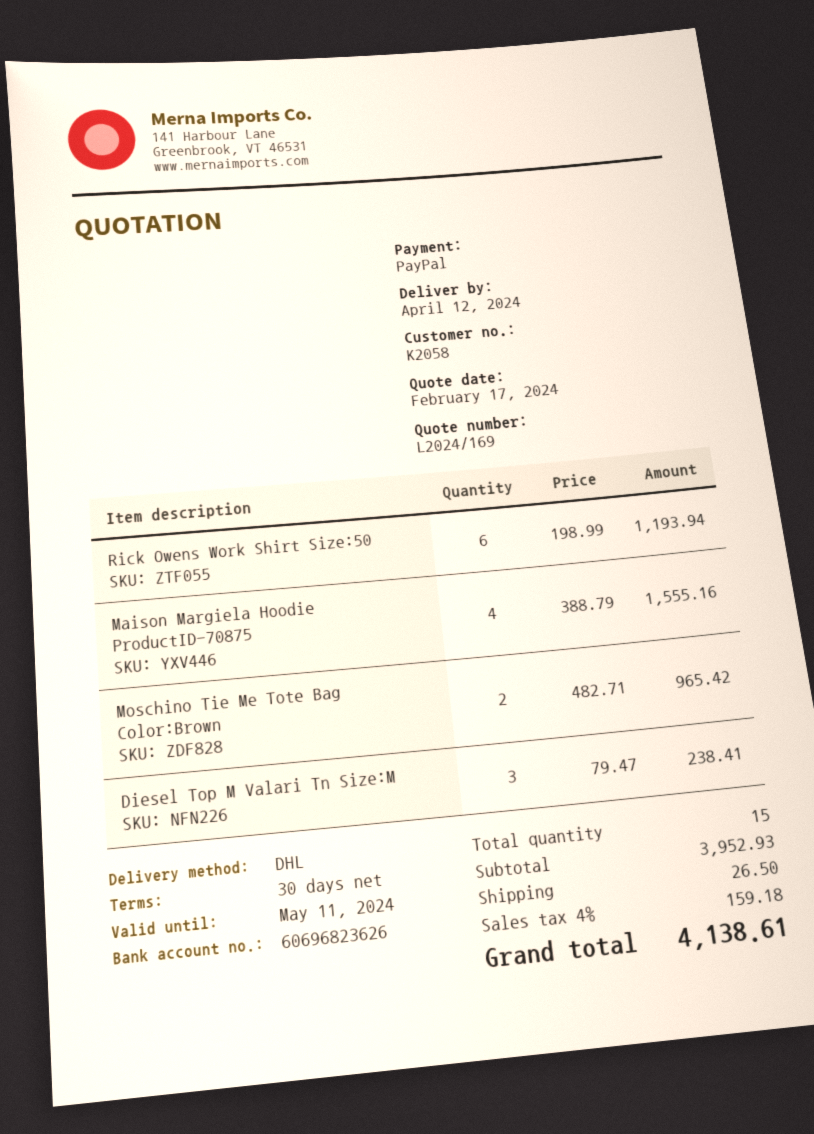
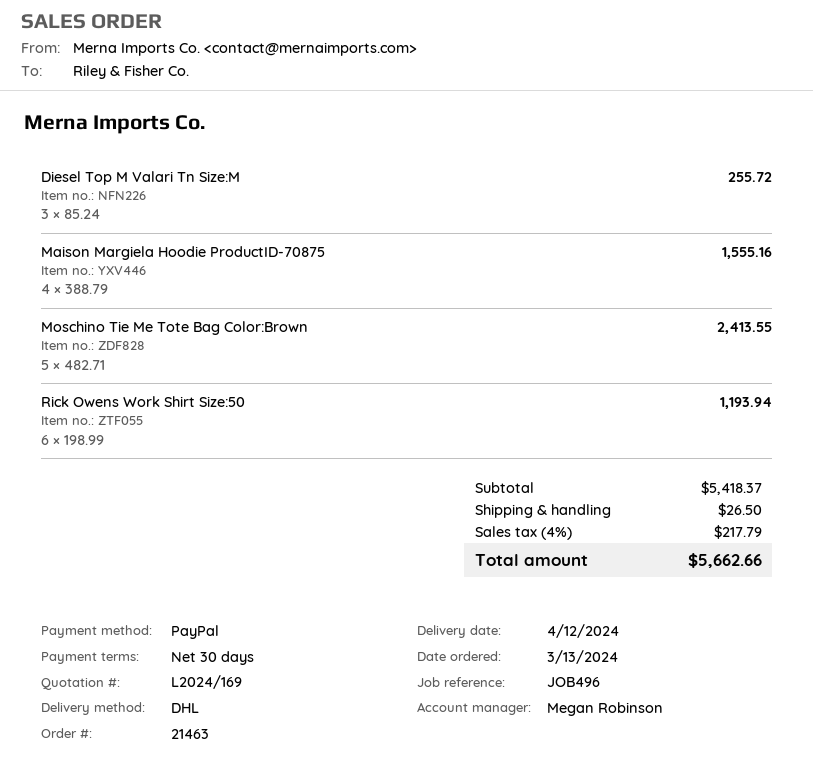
Moschino Tie Me Tote Bag Color:Brown: 2 x 482.71 = 965.42 -> 5 x 482.71 = 2413.55
Diesel Top M Valari Tn Size:M: 3 x 79.47 = 238.41 -> 3 x 85.24 = 255.72
subtotal: 3952.93 -> 5418.37
tax: 4% = 159.18 -> 4% = 217.79
total: 4138.61 -> 5662.66

